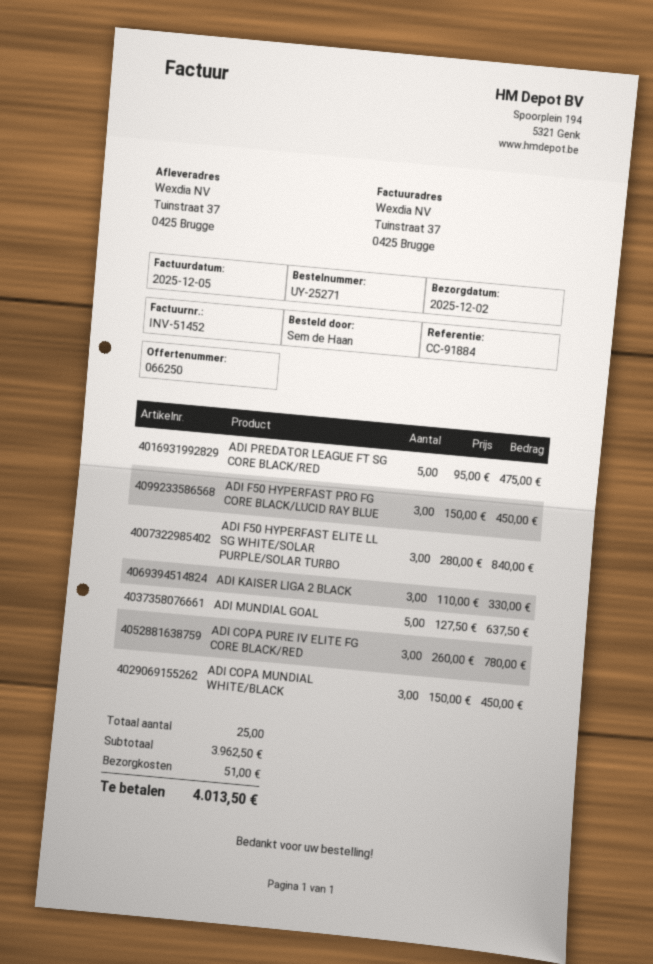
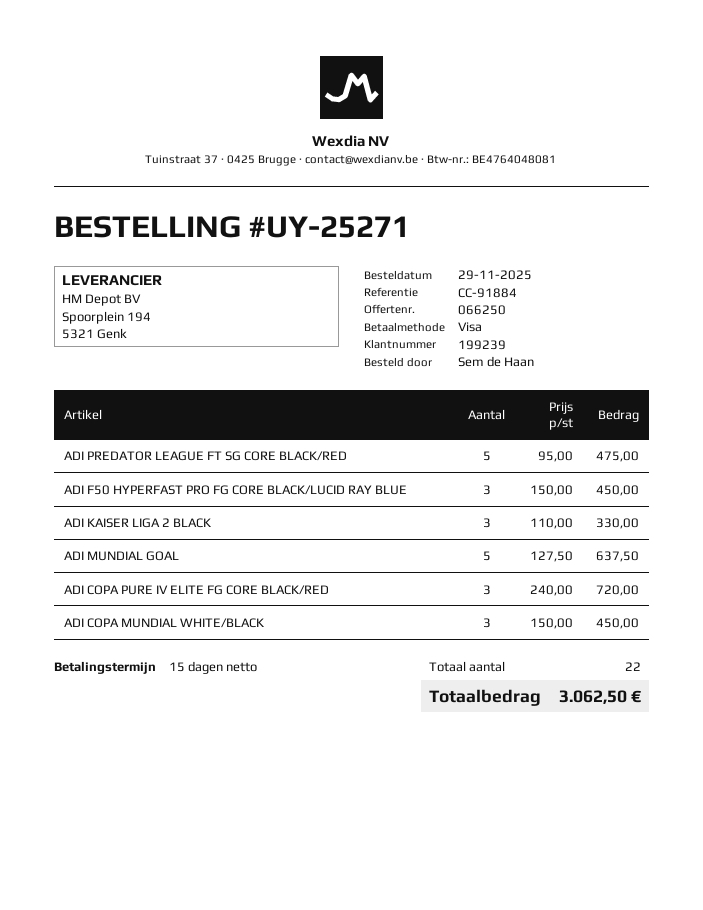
ADI F50 HYPERFAST ELITE LL SG WHITE/SOLAR PURPLE/SOLAR TURBO: 3 x 280.00 = 840.00 -> none
ADI COPA PURE IV ELITE FG CORE BLACK/RED: 3 x 260.00 = 780.00 -> 3 x 240.00 = 720.00
total quantity: 25 -> 22
shipping: 51.00 -> none
total: 4013.50 -> 3062.50

